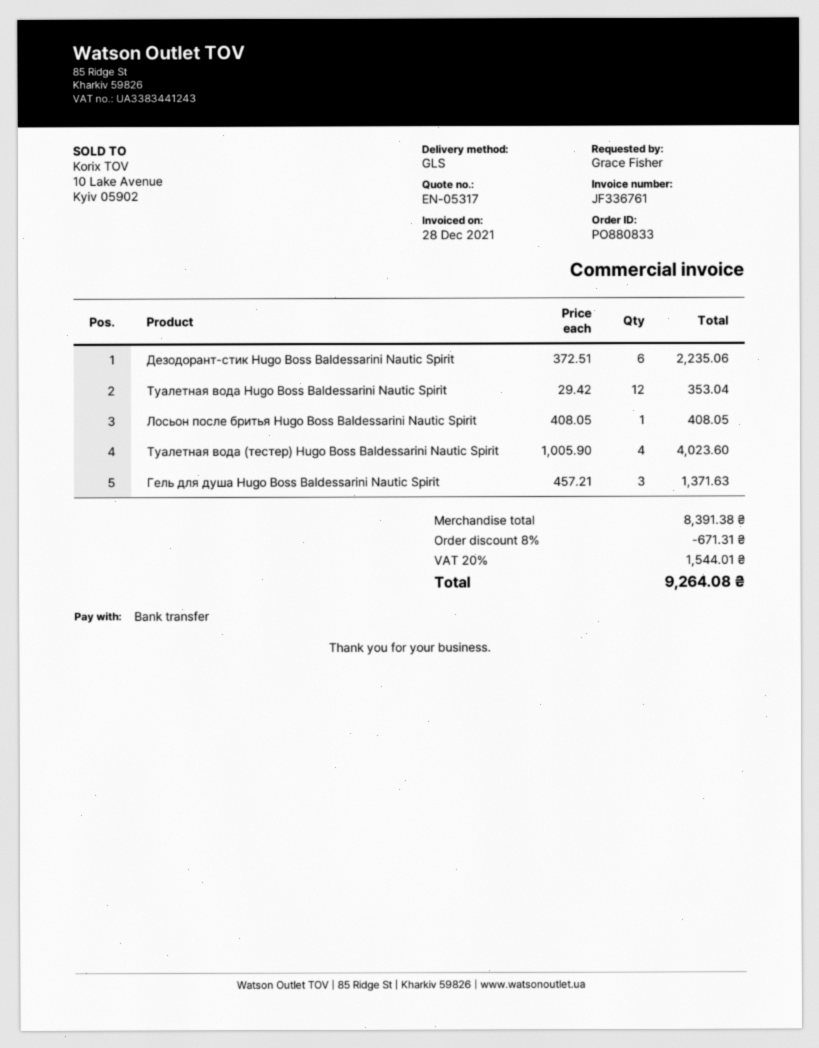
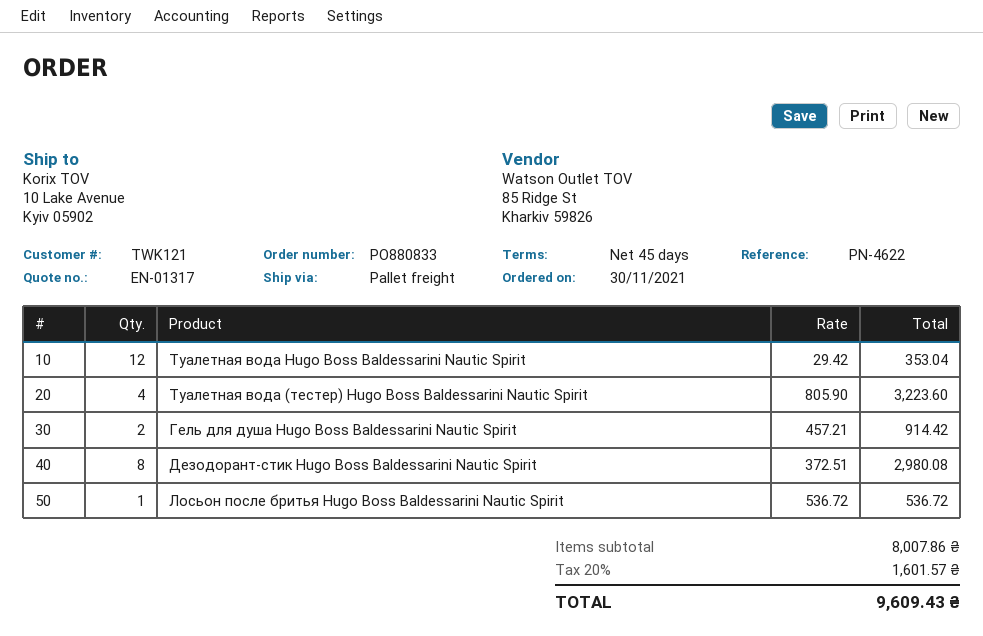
quote number: EN-05317 -> EN-01317
shipping method: GLS -> pallet freight
Дезодорант-стик Hugo Boss Baldessarini Nautic Spirit: 6 x 372.51 = 2235.06 -> 8 x 372.51 = 2980.08
Лосьон после бритья Hugo Boss Baldessarini Nautic Spirit: 1 x 408.05 = 408.05 -> 1 x 536.72 = 536.72
Туалетная вода (тестер) Hugo Boss Baldessarini Nautic Spirit: 4 x 1005.90 = 4023.60 -> 4 x 805.90 = 3223.60
Гель для душа Hugo Boss Baldessarini Nautic Spirit: 3 x 457.21 = 1371.63 -> 2 x 457.21 = 914.42
subtotal: 8391.38 -> 8007.86
discount: 8% = 671.31 -> none
tax: 20% = 1544.01 -> 20% = 1601.57
total: 9264.08 -> 9609.43

